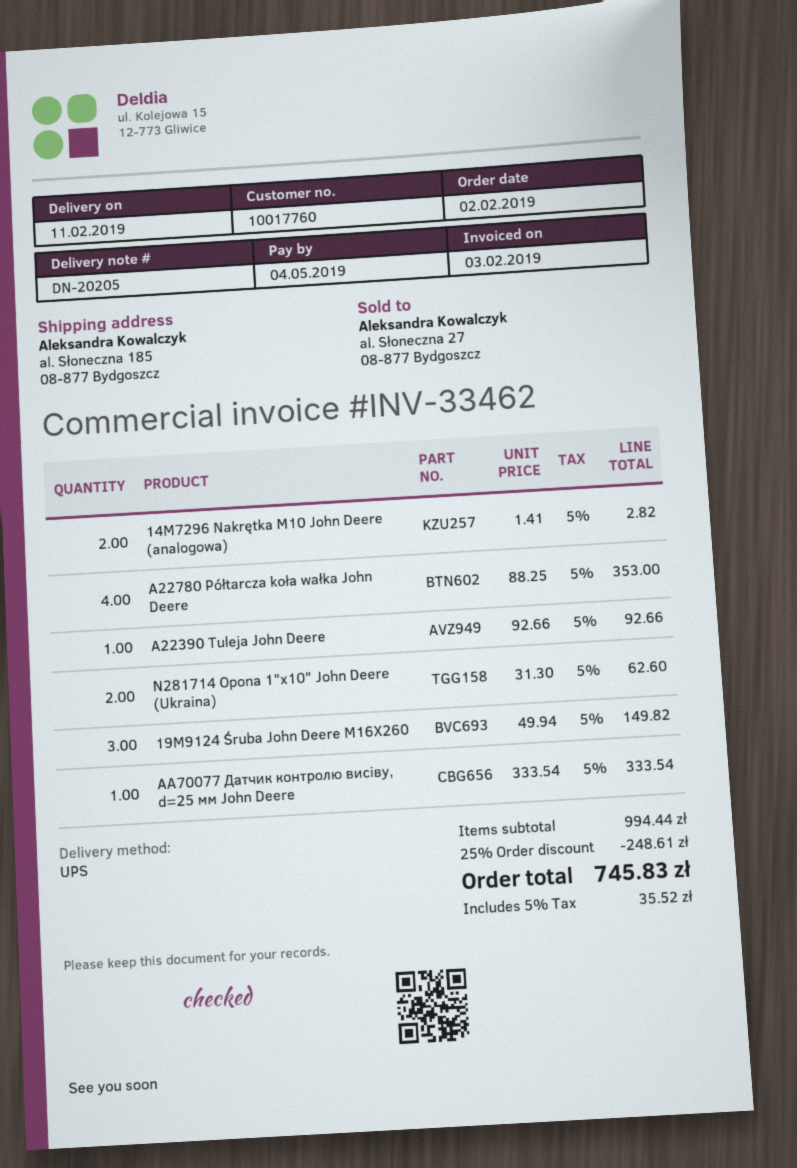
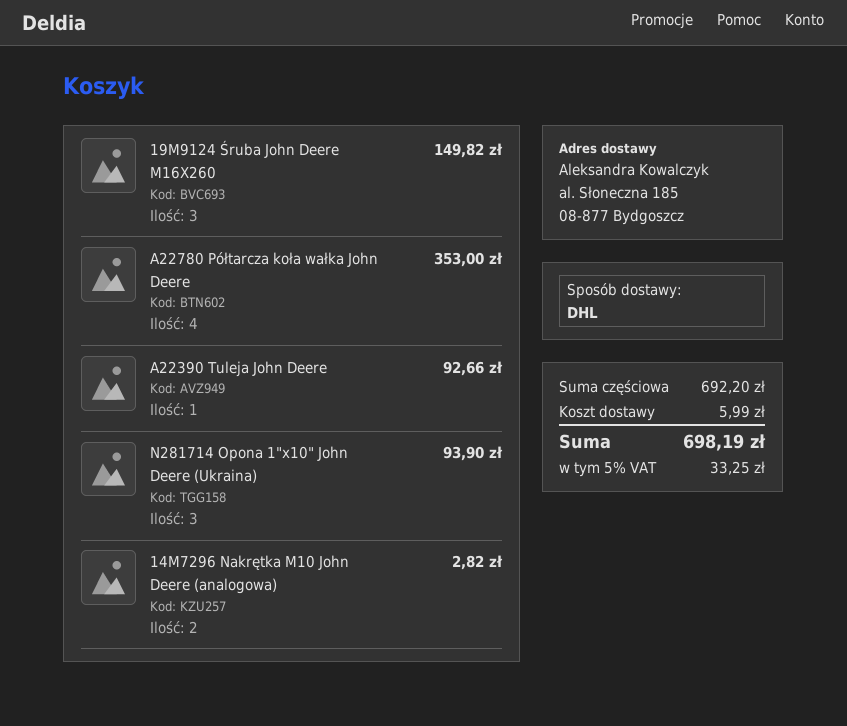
shipping method: UPS -> DHL
N281714 Opona 1"x10" John Deere (Ukraina): 2 for 62.60 -> 3 for 93.90
AA70077 Датчик контролю висіву, d=25 мм John Deere: 1 for 333.54 -> none
subtotal: 994.44 -> 692.20
discount: 25% = 248.61 -> none
shipping: none -> 5.99
tax: 5% = 35.52 -> 5% = 33.25
total: 745.83 -> 698.19

